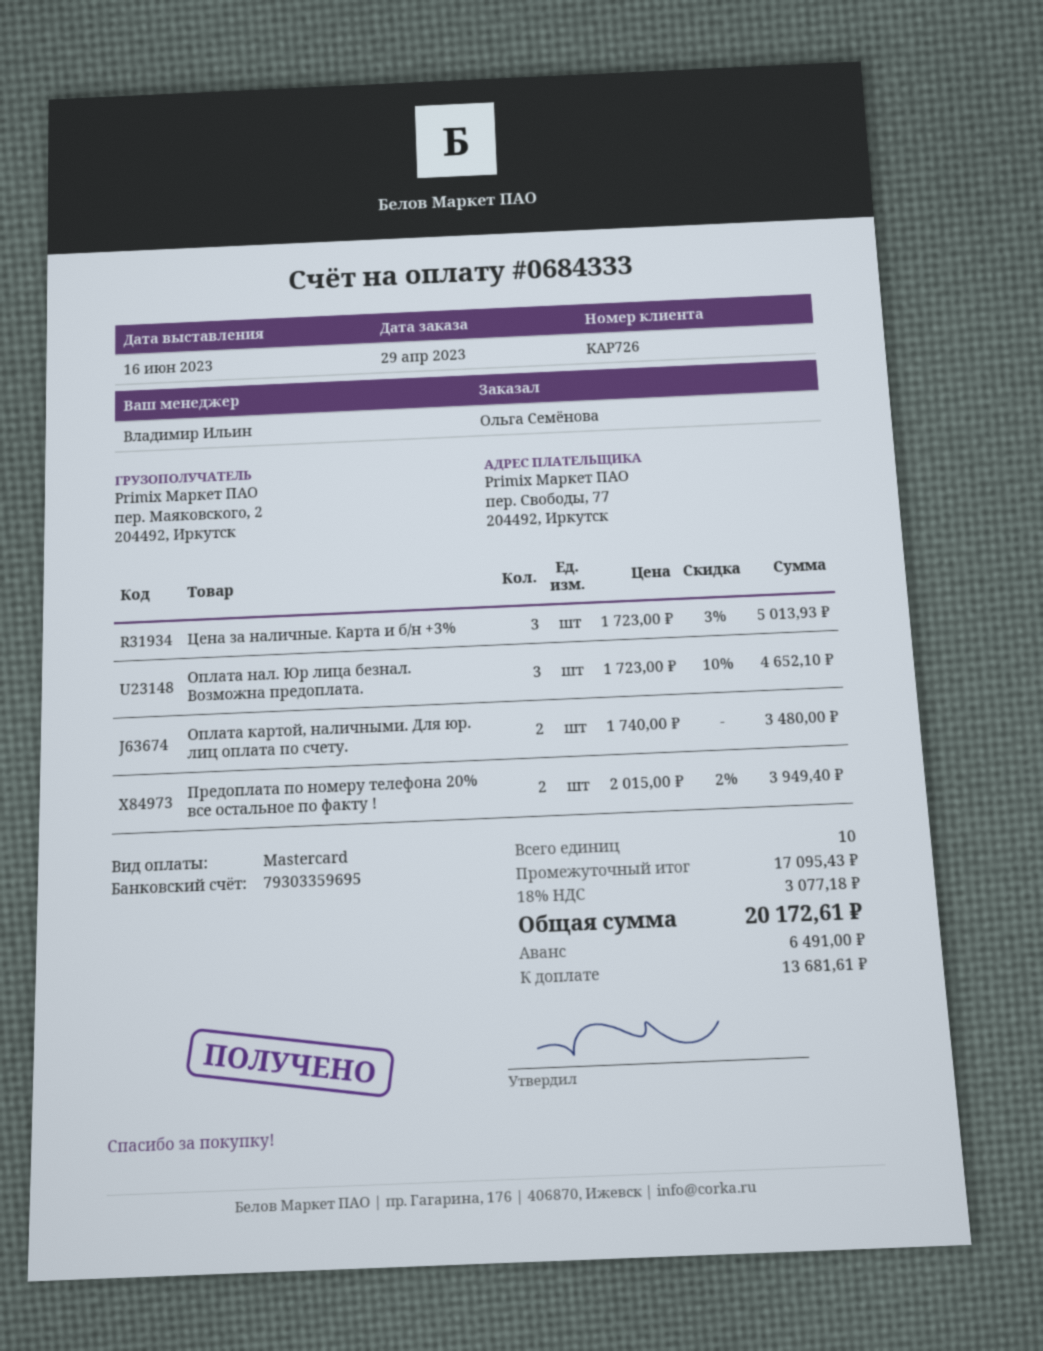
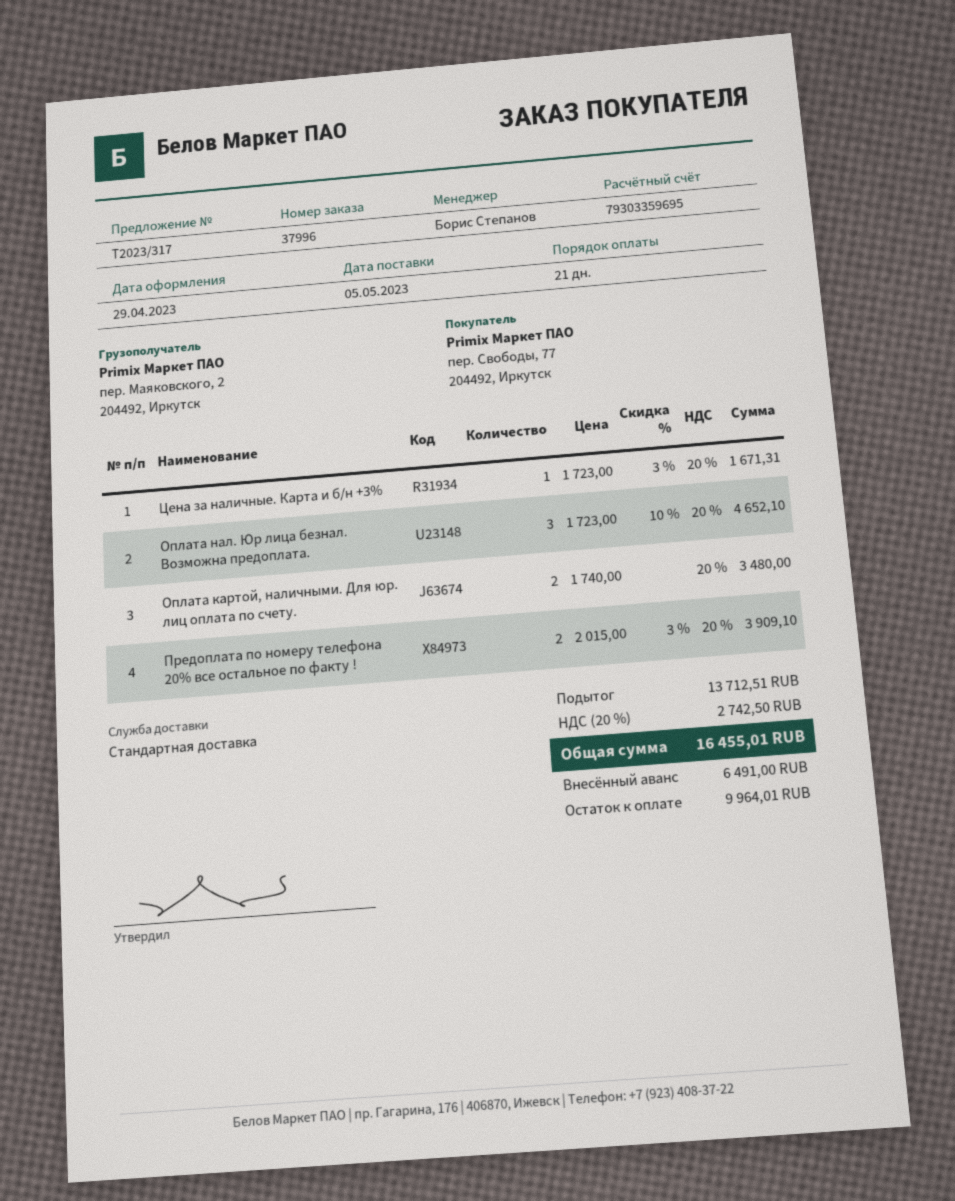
sales rep: Владимир Ильин -> Борис Степанов
Цена за наличные. Карта и б/н +3%: 3 x 1723.00 - 3% = 5013.93 -> 1 x 1723.00 - 3% = 1671.31
Предоплата по номеру телефона 20% все остальное по факту !: 2 x 2015.00 - 2% = 3949.40 -> 2 x 2015.00 - 3% = 3909.10
subtotal: 17095.43 -> 13712.51
tax: 18% = 3077.18 -> 20% = 2742.50
total: 20172.61 -> 16455.01
balance: 13681.61 -> 9964.01

